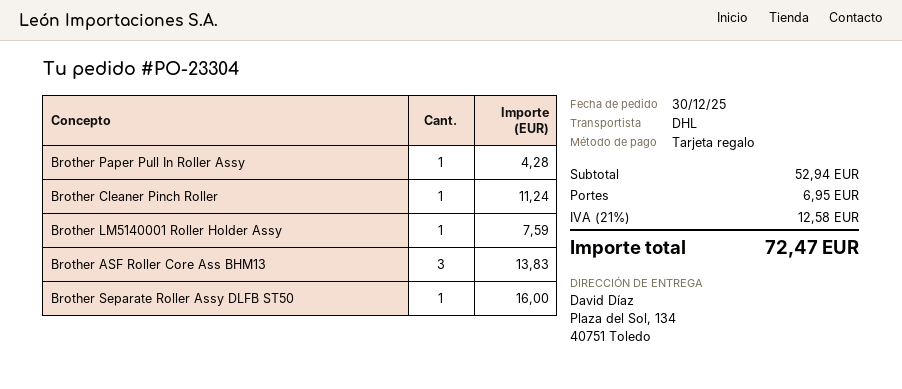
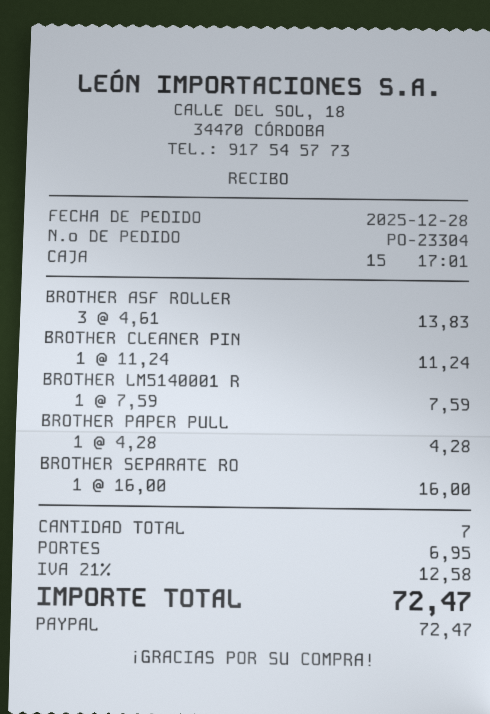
order date: 2025-12-30 -> 2025-12-28
payment method: gift card -> PayPal

